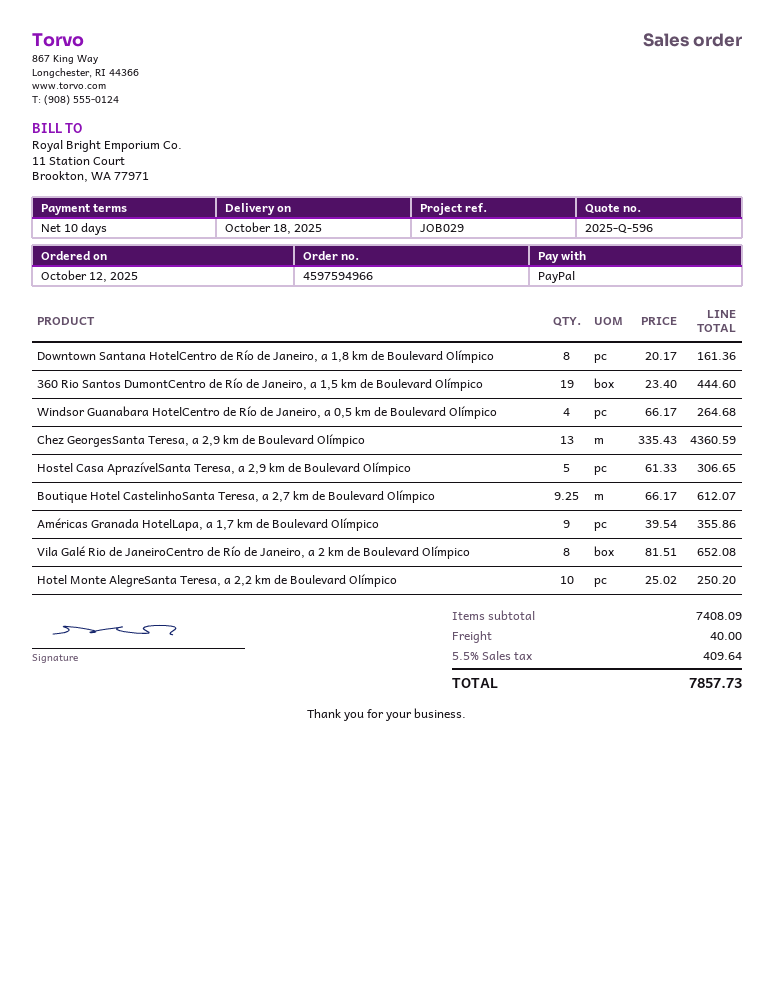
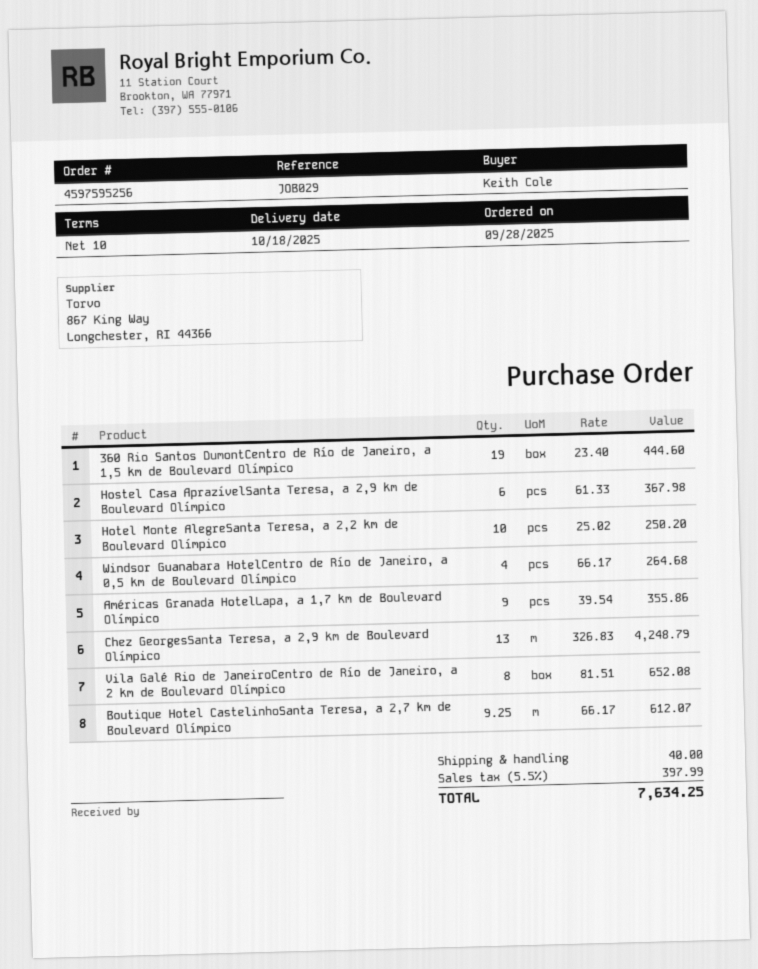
order number: 4597594966 -> 4597595256
order date: 2025-10-12 -> 2025-09-28
Downtown Santana HotelCentro de Río de Janeiro, a 1,8 km de Boulevard Olímpico: 8 x 20.17 = 161.36 -> none
Chez GeorgesSanta Teresa, a 2,9 km de Boulevard Olímpico: 13 x 335.43 = 4360.59 -> 13 x 326.83 = 4248.79
Hostel Casa AprazívelSanta Teresa, a 2,9 km de Boulevard Olímpico: 5 x 61.33 = 306.65 -> 6 x 61.33 = 367.98
tax: 5.5% = 409.64 -> 5.5% = 397.99
total: 7857.73 -> 7634.25

